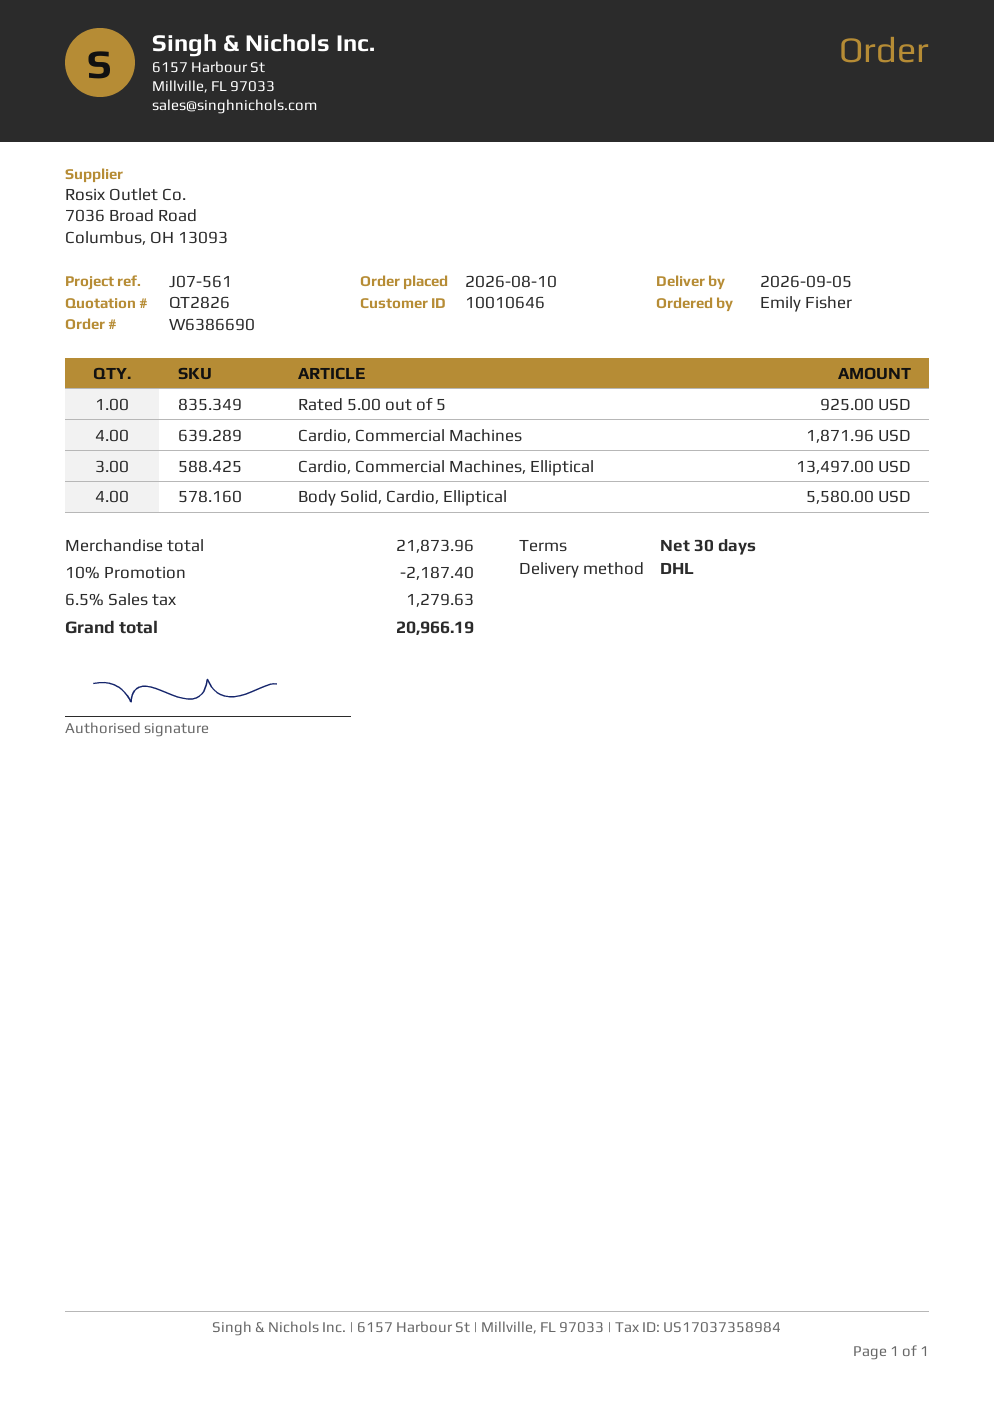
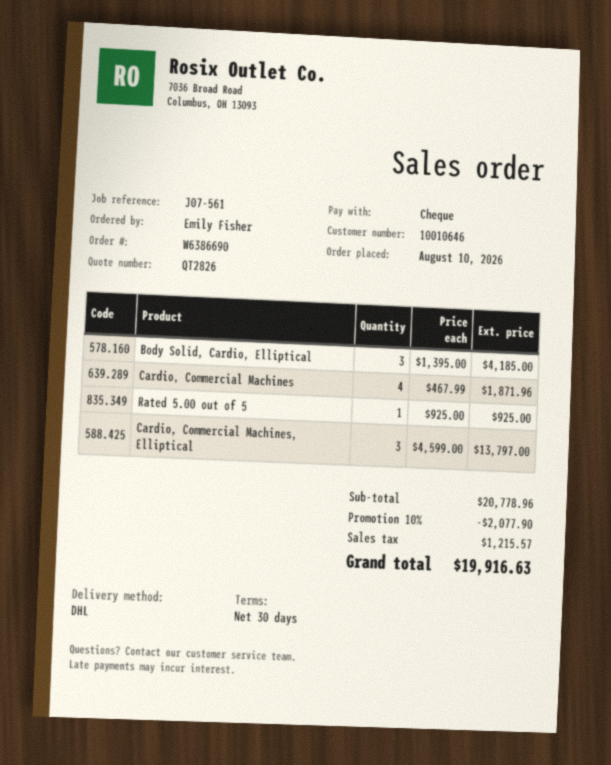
Cardio, Commercial Machines, Elliptical: 3 for 13497.00 -> 3 for 13797.00
Body Solid, Cardio, Elliptical: 4 for 5580.00 -> 3 for 4185.00
subtotal: 21873.96 -> 20778.96
discount: 10% = 2187.40 -> 10% = 2077.90
tax: 1279.63 -> 1215.57
total: 20966.19 -> 19916.63

